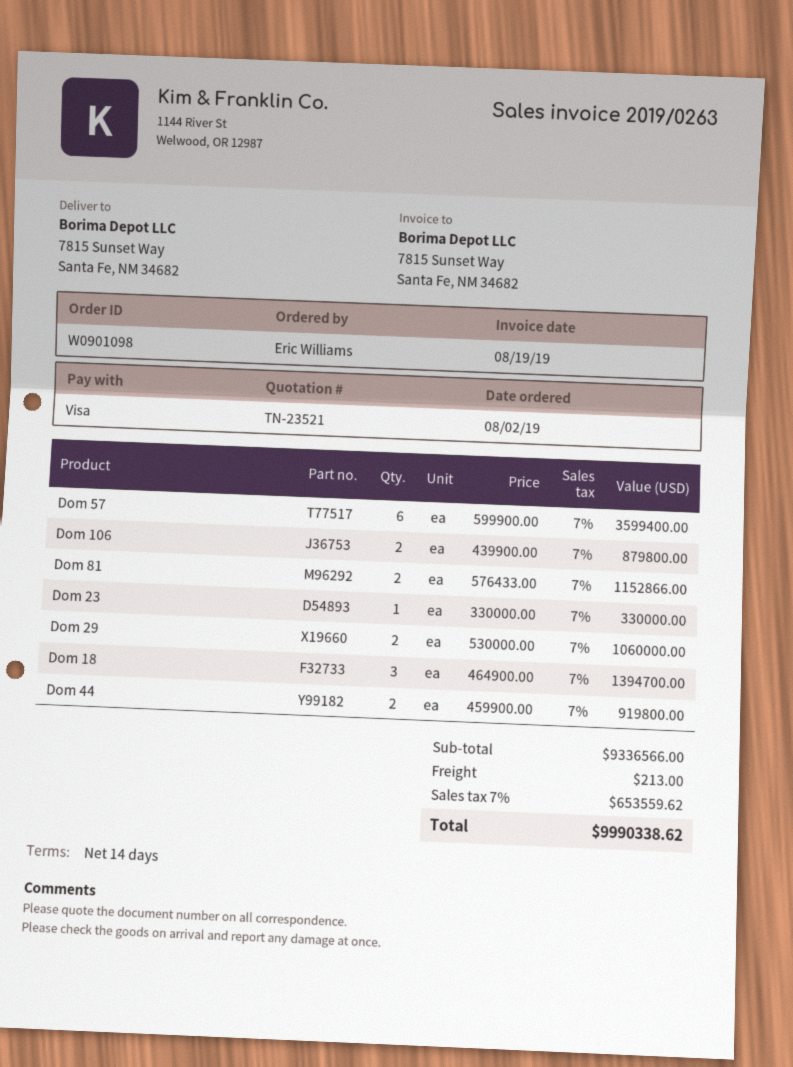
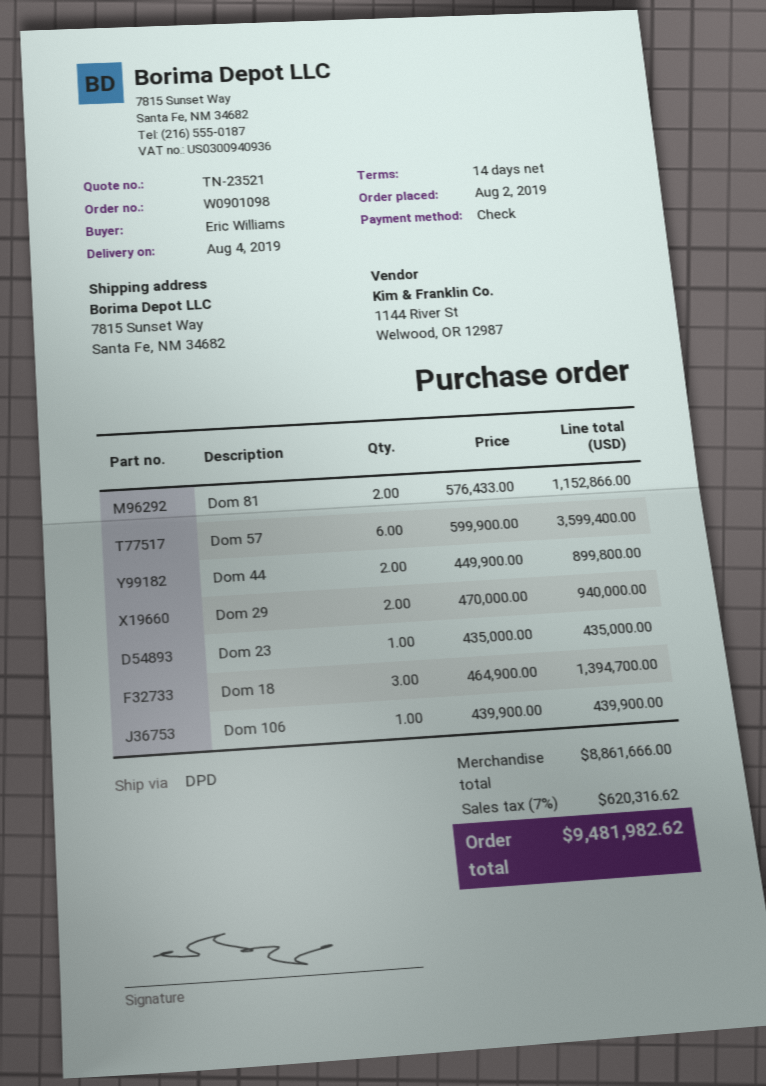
payment method: Visa -> cheque
Dom 106: 2 x 439900.00 = 879800.00 -> 1 x 439900.00 = 439900.00
Dom 23: 1 x 330000.00 = 330000.00 -> 1 x 435000.00 = 435000.00
Dom 29: 2 x 530000.00 = 1060000.00 -> 2 x 470000.00 = 940000.00
Dom 44: 2 x 459900.00 = 919800.00 -> 2 x 449900.00 = 899800.00
subtotal: 9336566.00 -> 8861666.00
shipping: 213.00 -> none
tax: 7% = 653559.62 -> 7% = 620316.62
total: 9990338.62 -> 9481982.62

